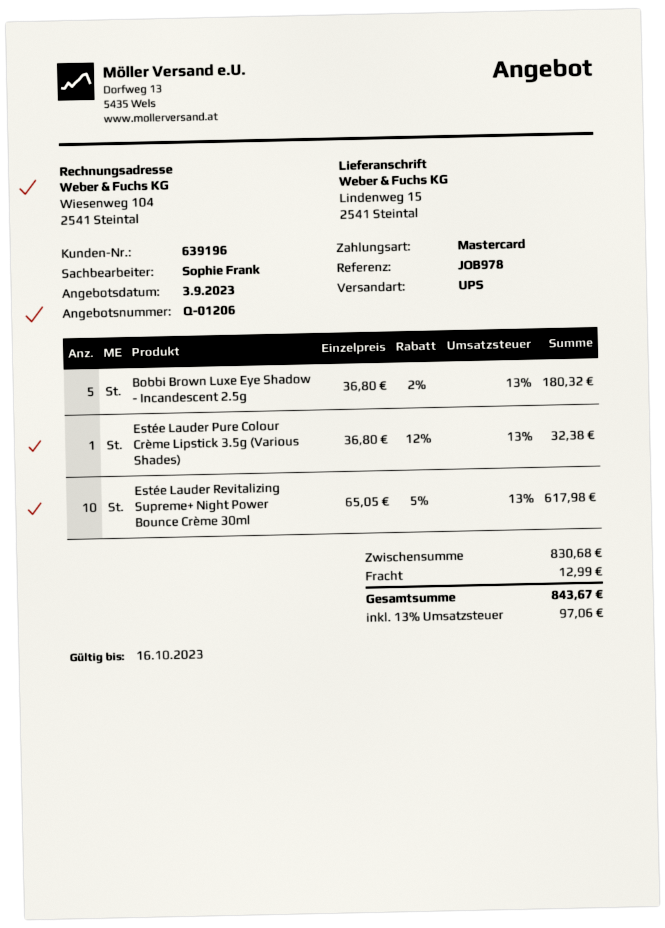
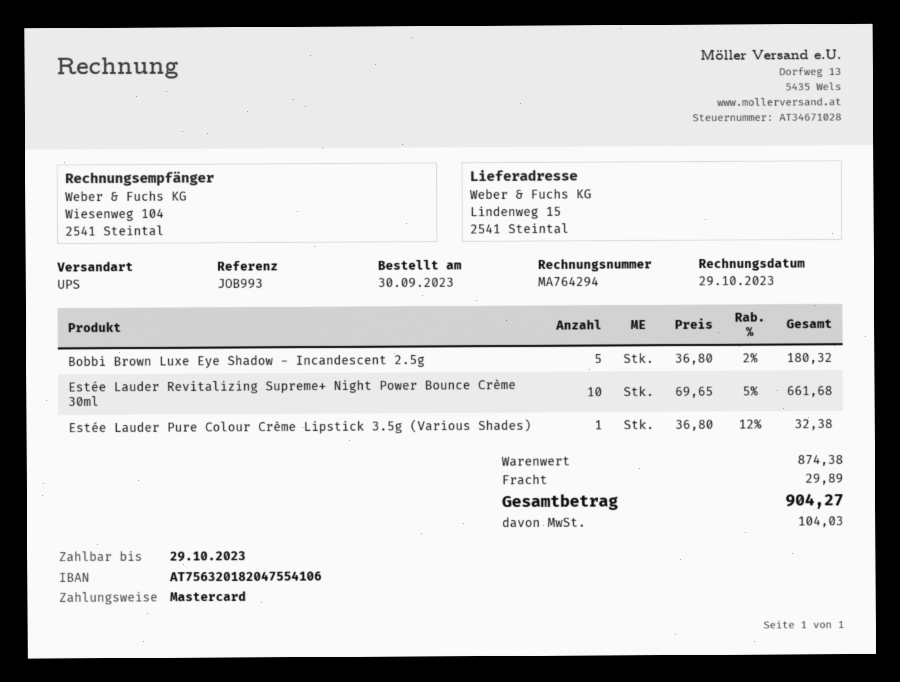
reference: JOB978 -> JOB993
Estée Lauder Revitalizing Supreme+ Night Power Bounce Crème 30ml: 10 x 65.05 - 5% = 617.98 -> 10 x 69.65 - 5% = 661.68
subtotal: 830.68 -> 874.38
shipping: 12.99 -> 29.89
tax: 97.06 -> 104.03
total: 843.67 -> 904.27

